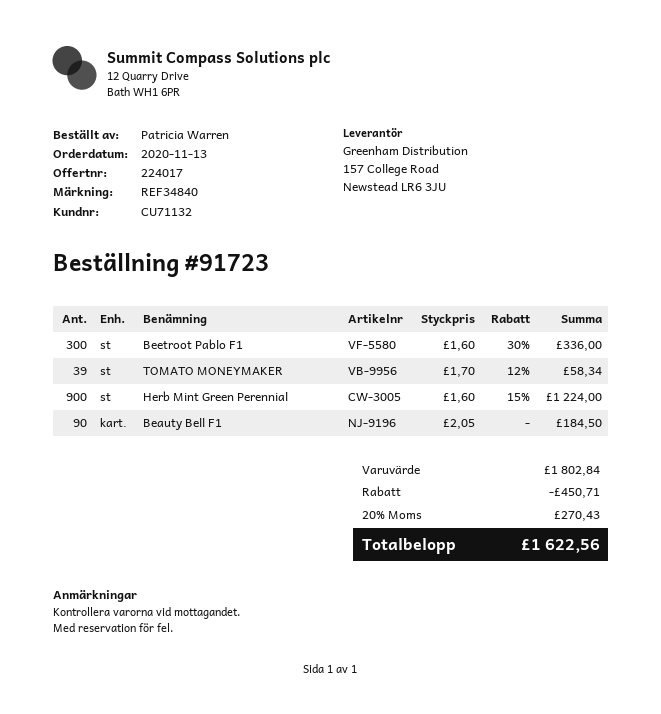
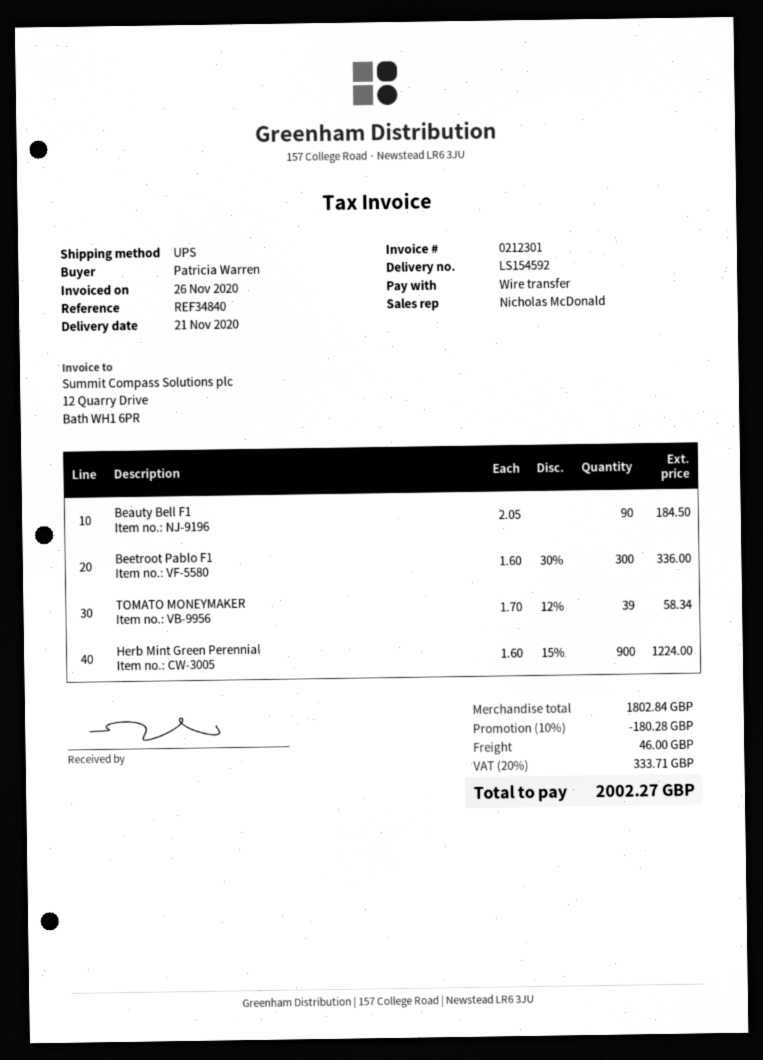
discount: 450.71 -> 180.28
shipping: none -> 46.00
tax: 20% = 270.43 -> 20% = 333.71
total: 1622.56 -> 2002.27

